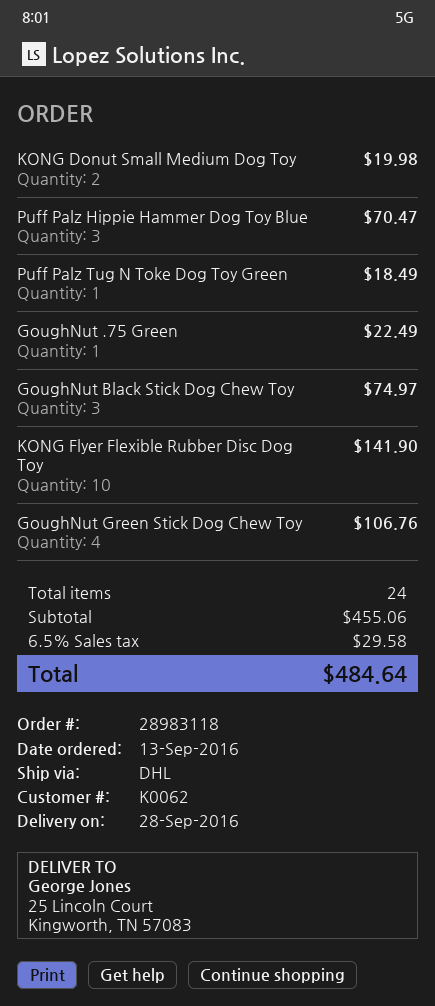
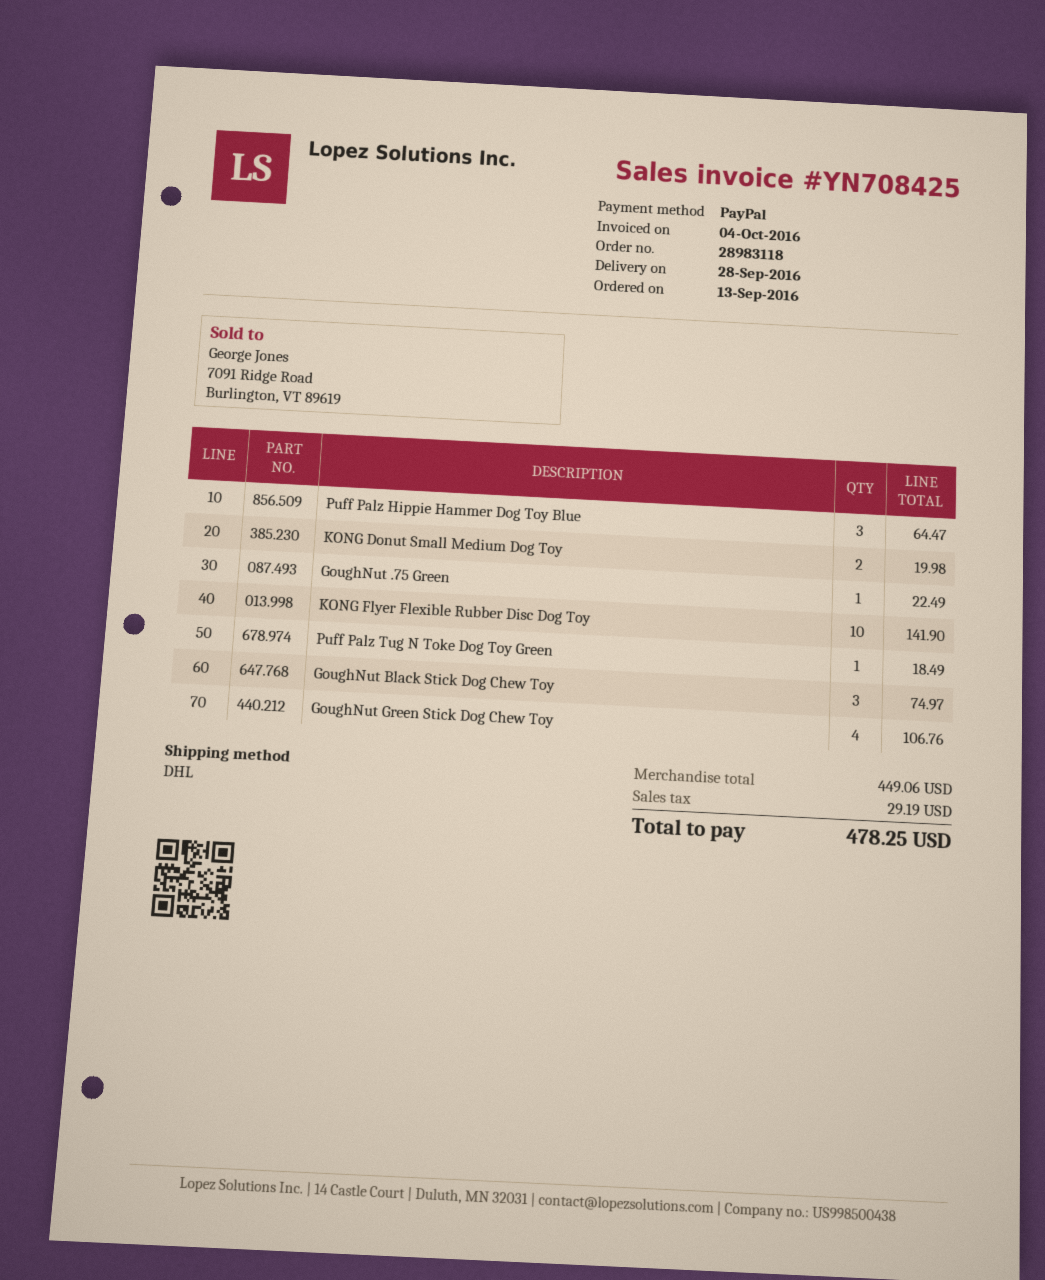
Puff Palz Hippie Hammer Dog Toy Blue: 3 for 70.47 -> 3 for 64.47
subtotal: 455.06 -> 449.06
tax: 29.58 -> 29.19
total: 484.64 -> 478.25

